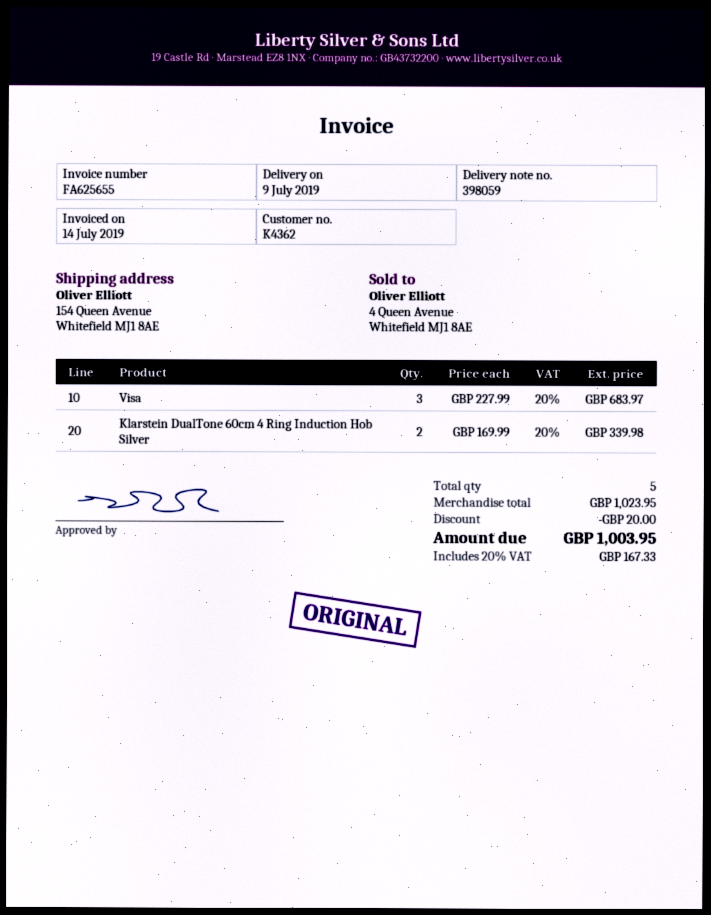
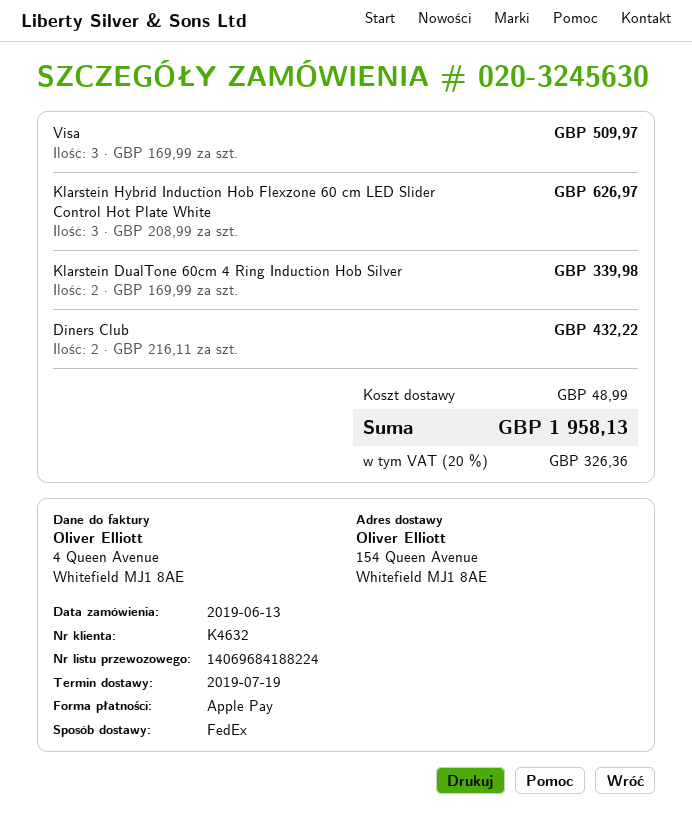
delivery date: 2019-07-09 -> 2019-07-19
customer number: K4362 -> K4632
Visa: 3 x 227.99 = 683.97 -> 3 x 169.99 = 509.97
Klarstein Hybrid Induction Hob Flexzone 60 cm LED Slider Control Hot Plate White: none -> 3 x 208.99 = 626.97
Diners Club: none -> 2 x 216.11 = 432.22
discount: 20.00 -> none
shipping: none -> 48.99
tax: 20% = 167.33 -> 20% = 326.36
total: 1003.95 -> 1958.13

